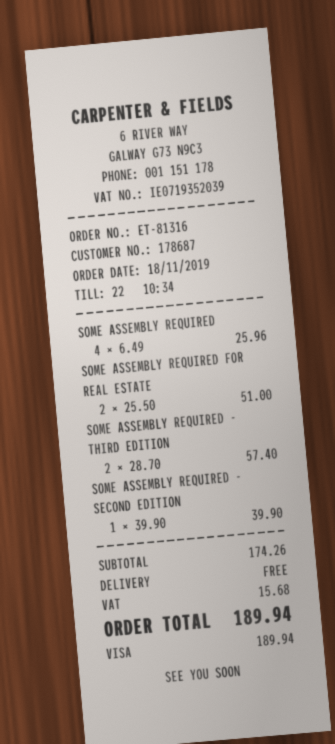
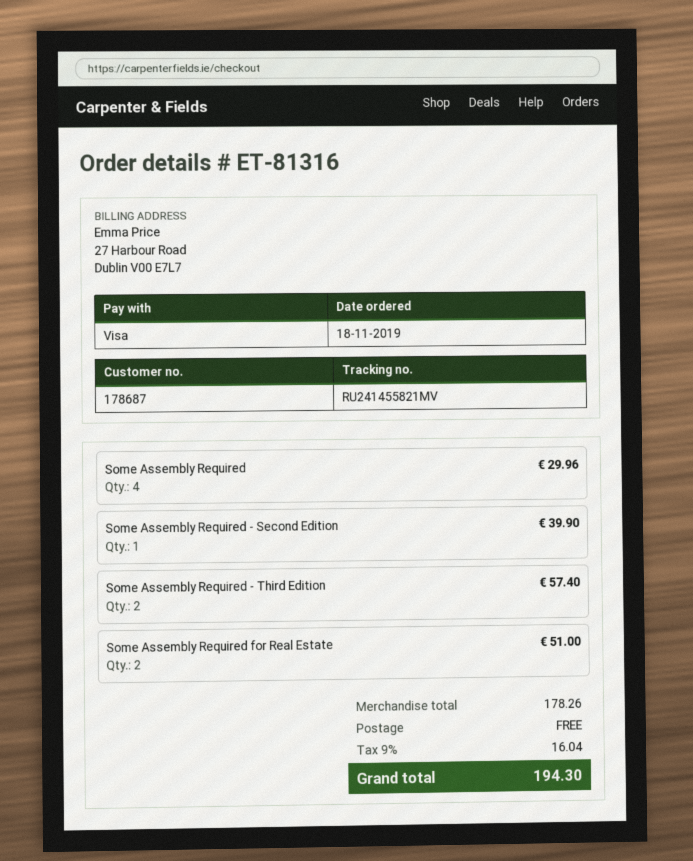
SOME ASSEMBLY REQUIRED: 4 for 25.96 -> 4 for 29.96
subtotal: 174.26 -> 178.26
tax: 15.68 -> 16.04
total: 189.94 -> 194.30

